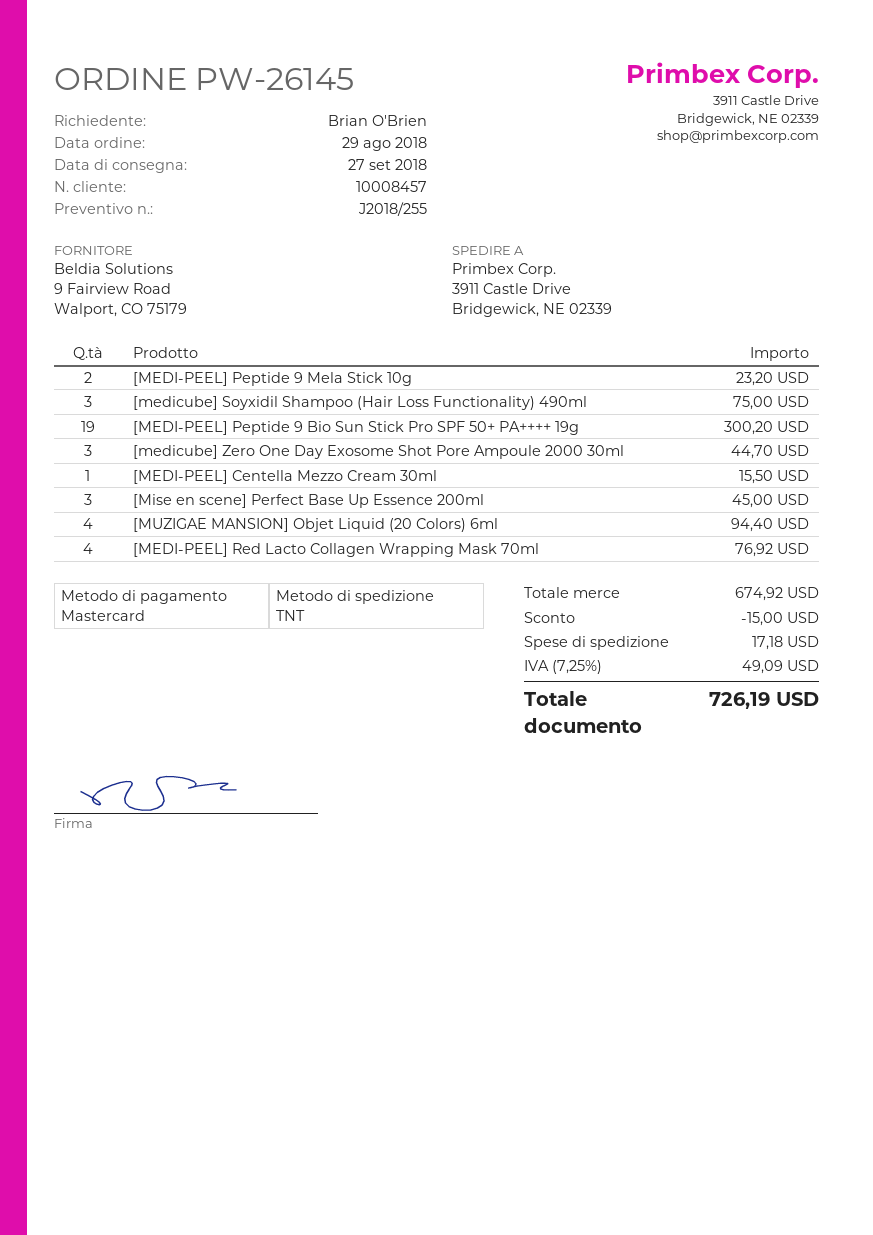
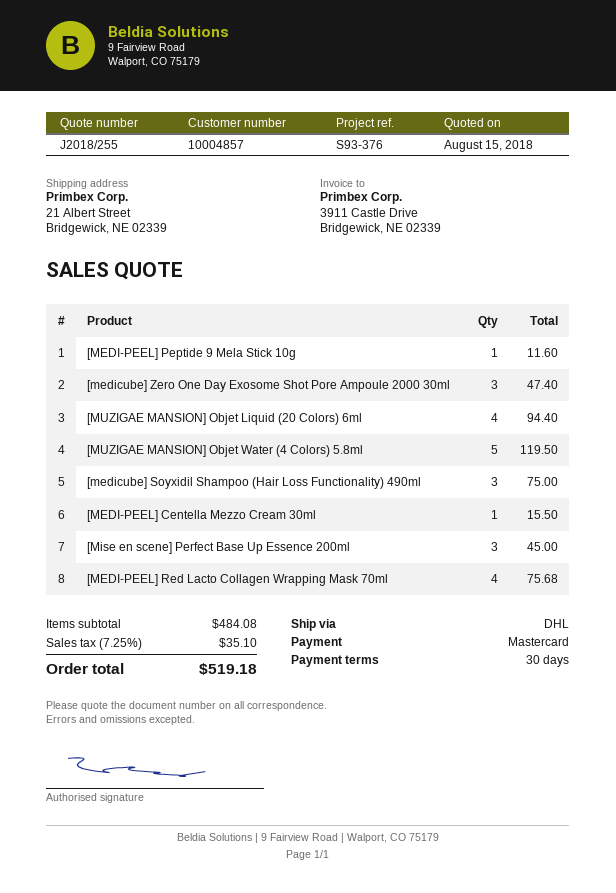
customer number: 10008457 -> 10004857
shipping method: TNT -> DHL
ship to: 3911 Castle Drive, Bridgewick, NE 02339 -> 21 Albert Street, Bridgewick, NE 02339
[MEDI-PEEL] Peptide 9 Mela Stick 10g: 2 for 23.20 -> 1 for 11.60
[MEDI-PEEL] Peptide 9 Bio Sun Stick Pro SPF 50+ PA++++ 19g: 19 for 300.20 -> none
[medicube] Zero One Day Exosome Shot Pore Ampoule 2000 30ml: 3 for 44.70 -> 3 for 47.40
[MEDI-PEEL] Red Lacto Collagen Wrapping Mask 70ml: 4 for 76.92 -> 4 for 75.68
[MUZIGAE MANSION] Objet Water (4 Colors) 5.8ml: none -> 5 for 119.50
subtotal: 674.92 -> 484.08
discount: 15.00 -> none
shipping: 17.18 -> none
tax: 7.25% = 49.09 -> 7.25% = 35.10
total: 726.19 -> 519.18

